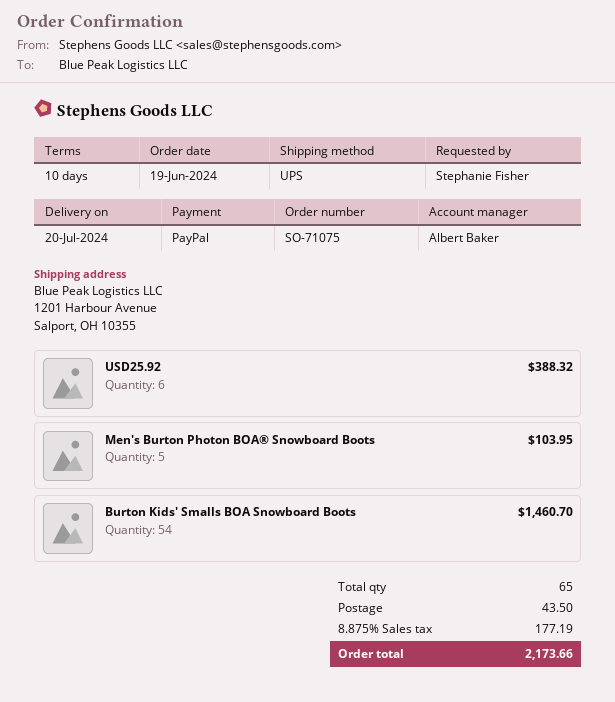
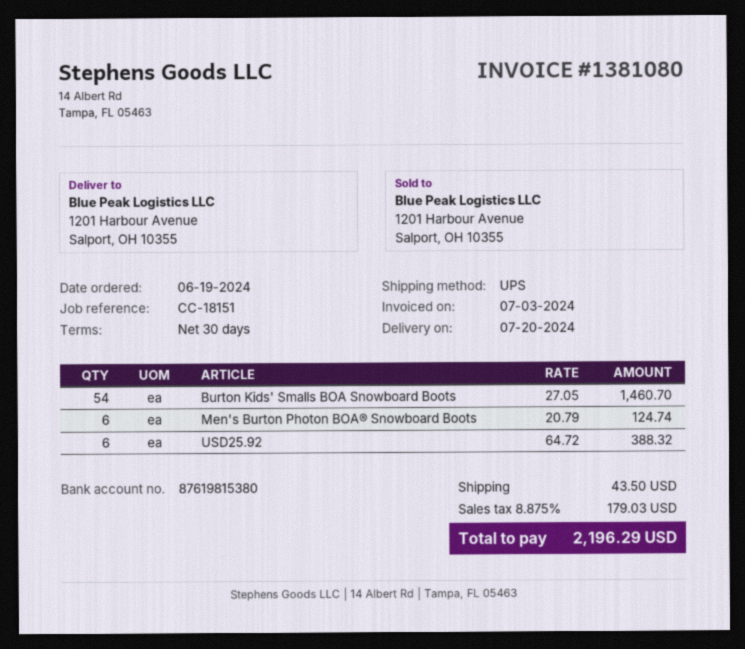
payment terms: 10 days -> 30 days
Men's Burton Photon BOA® Snowboard Boots: 5 for 103.95 -> 6 for 124.74
tax: 8.875% = 177.19 -> 8.875% = 179.03
total: 2173.66 -> 2196.29

